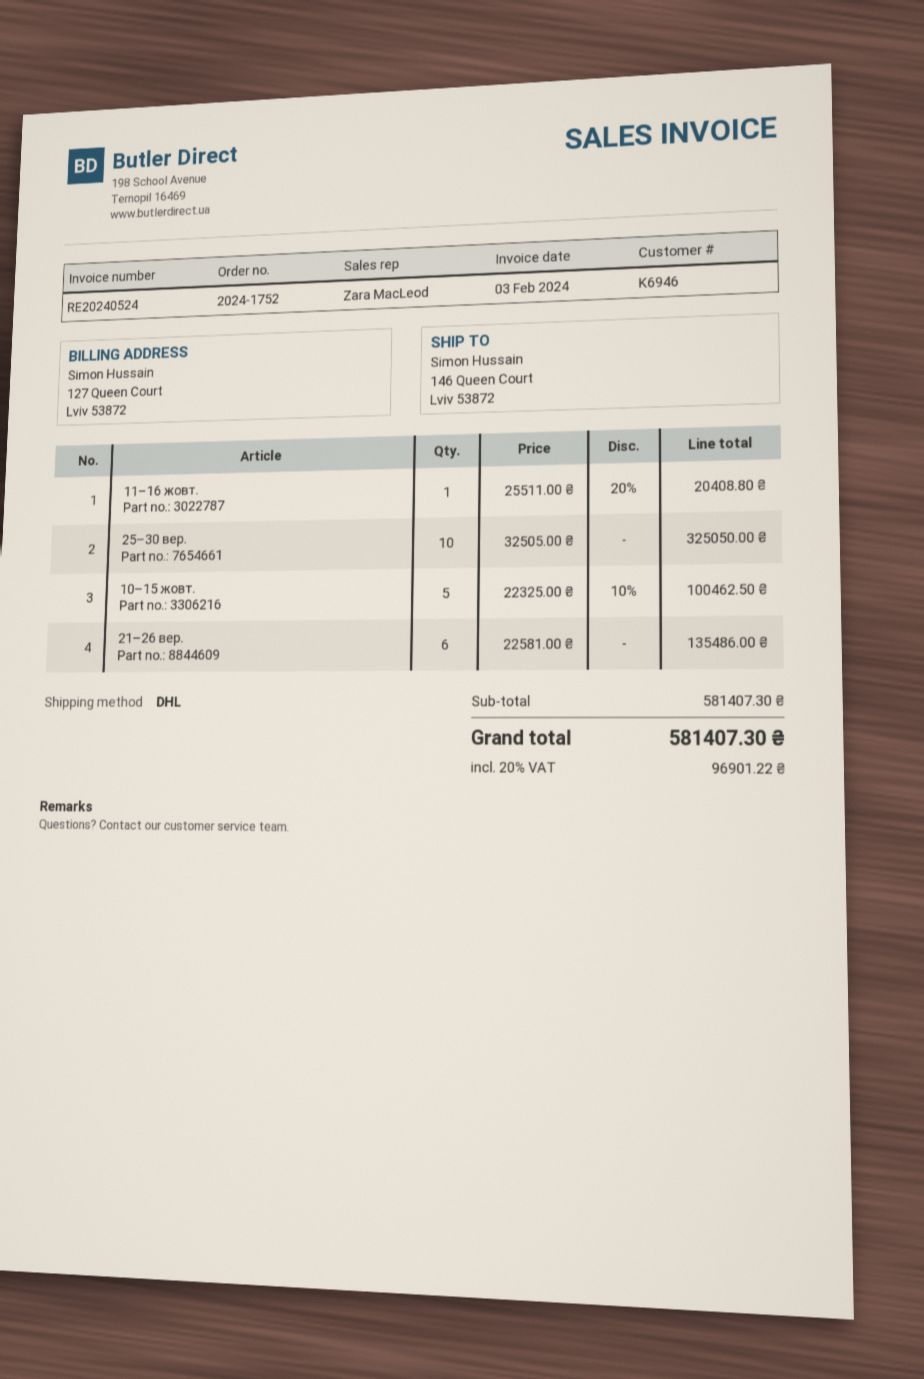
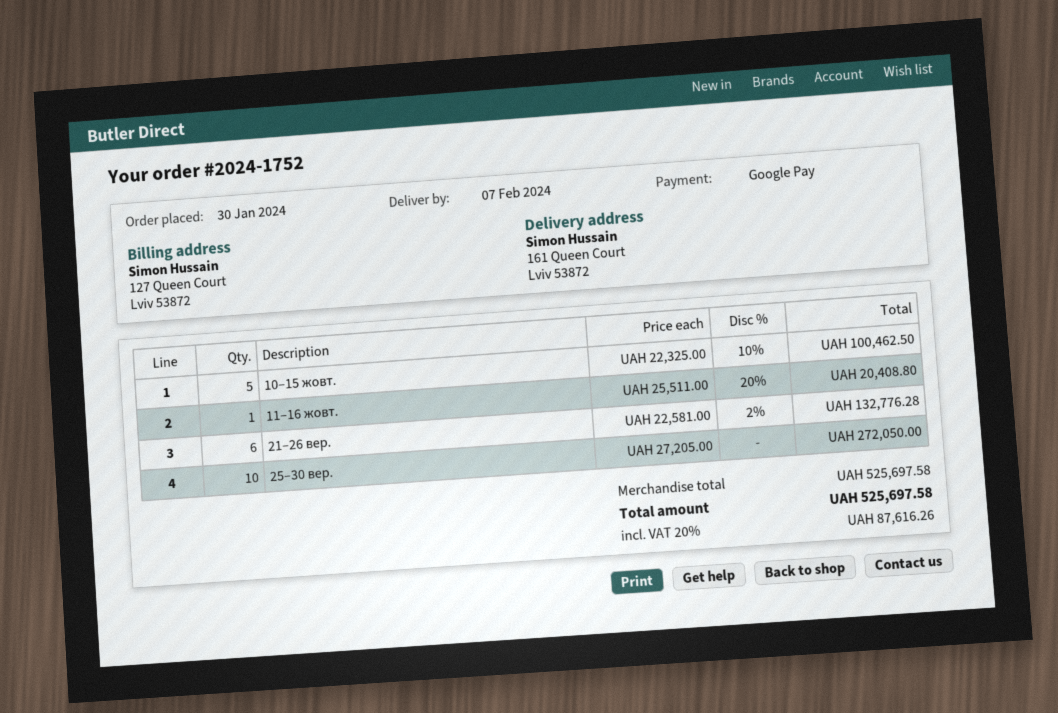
ship to: 146 Queen Court, Lviv 53872 -> 161 Queen Court, Lviv 53872
25–30 вер.: 10 x 32505.00 = 325050.00 -> 10 x 27205.00 = 272050.00
21–26 вер.: 6 x 22581.00 = 135486.00 -> 6 x 22581.00 - 2% = 132776.28
subtotal: 581407.30 -> 525697.58
tax: 20% = 96901.22 -> 20% = 87616.26
total: 581407.30 -> 525697.58

